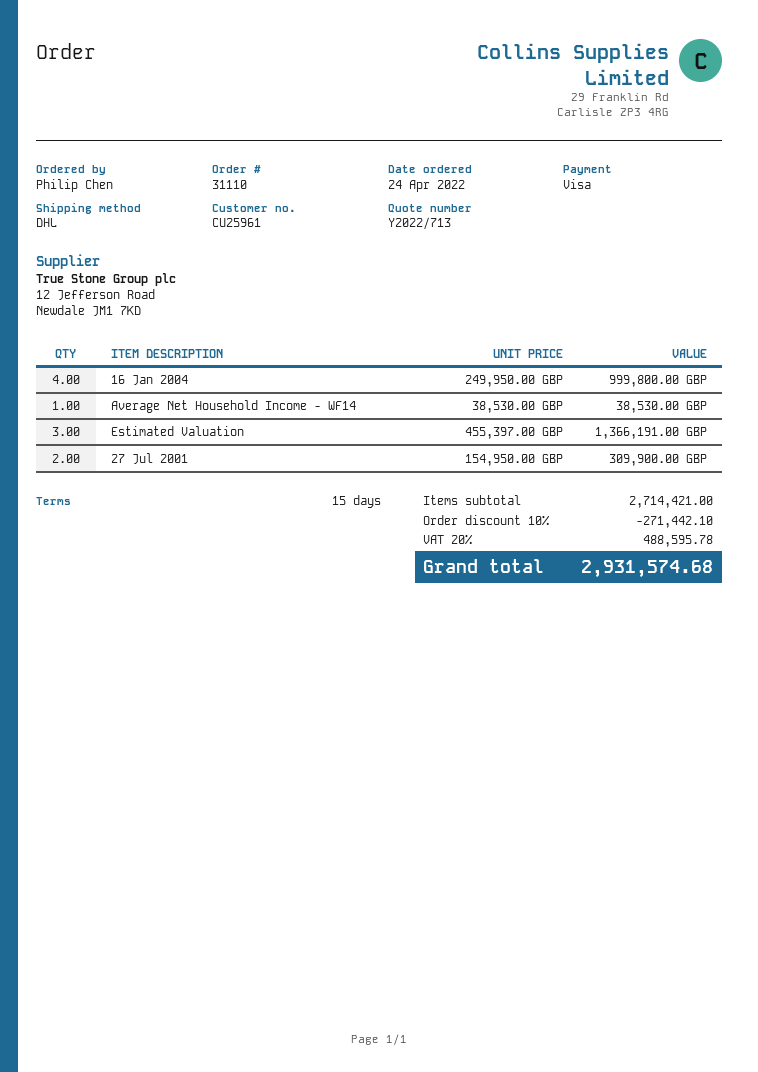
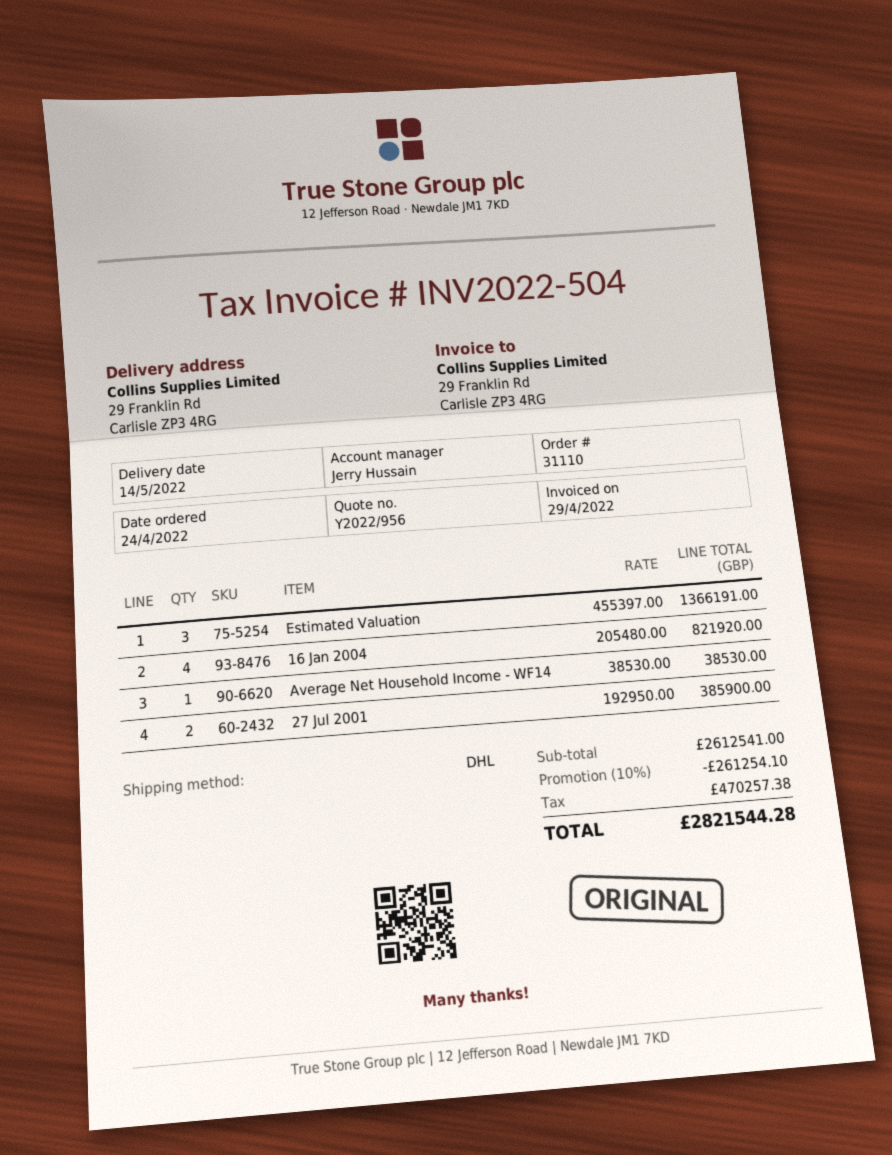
quote number: Y2022/713 -> Y2022/956
16 Jan 2004: 4 x 249950.00 = 999800.00 -> 4 x 205480.00 = 821920.00
27 Jul 2001: 2 x 154950.00 = 309900.00 -> 2 x 192950.00 = 385900.00
subtotal: 2714421.00 -> 2612541.00
discount: 10% = 271442.10 -> 10% = 261254.10
tax: 488595.78 -> 470257.38
total: 2931574.68 -> 2821544.28

